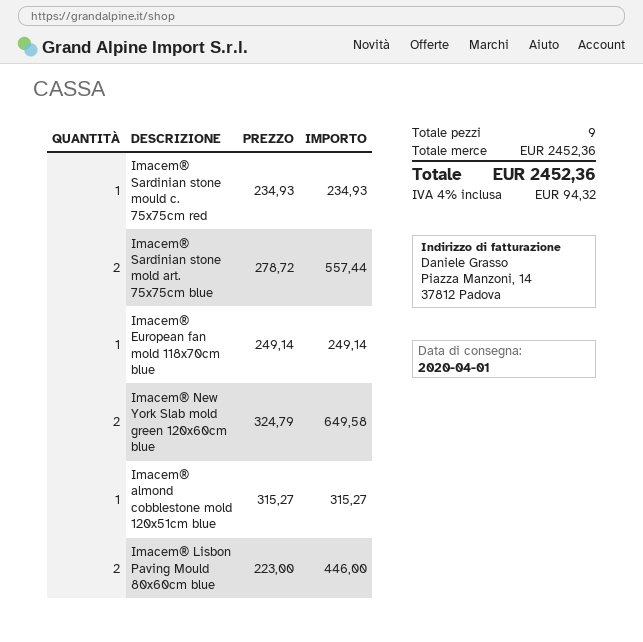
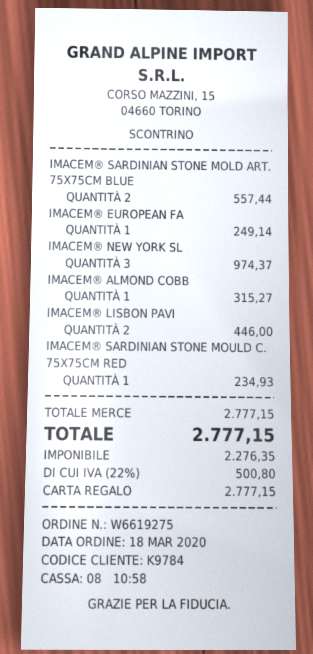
Imacem® New York Slab mold green 120x60cm blue: 2 for 649.58 -> 3 for 974.37
subtotal: 2452.36 -> 2777.15
tax: 4% = 94.32 -> 22% = 500.80
total: 2452.36 -> 2777.15

